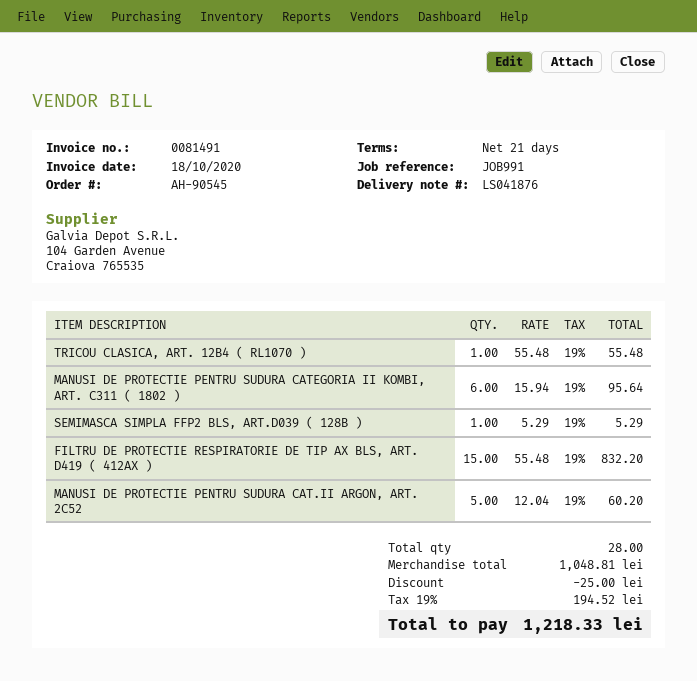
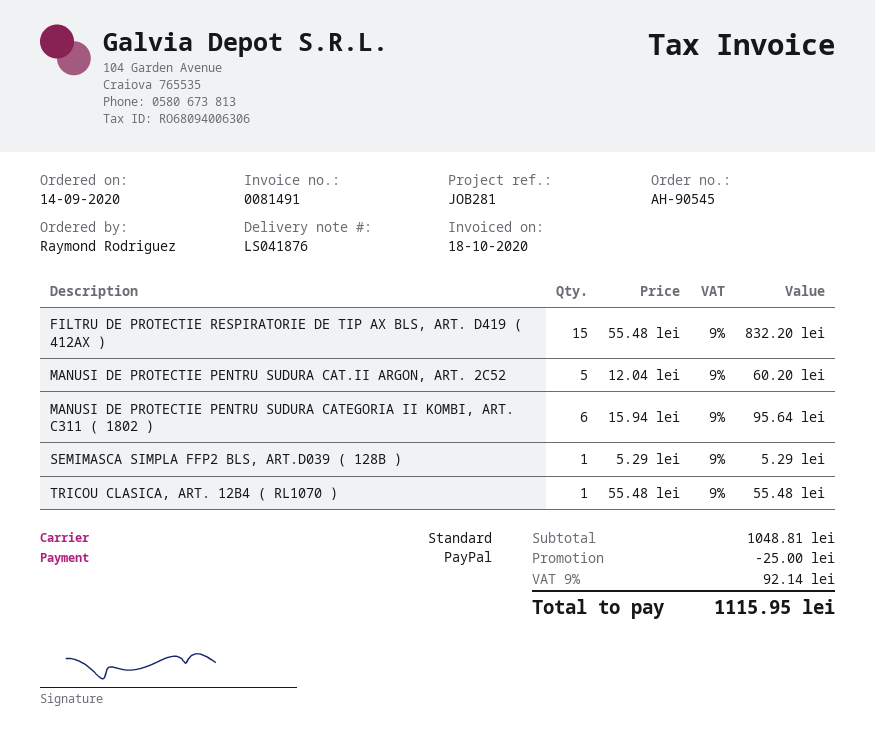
reference: JOB991 -> JOB281
tax: 19% = 194.52 -> 9% = 92.14
total: 1218.33 -> 1115.95

